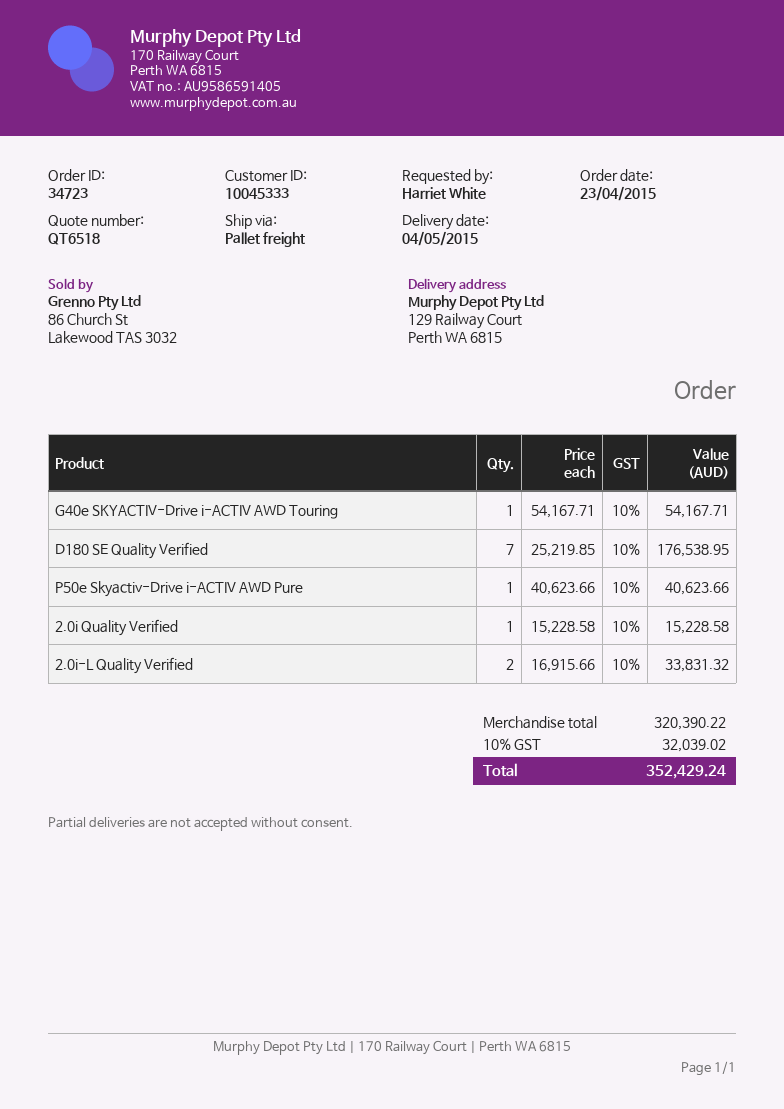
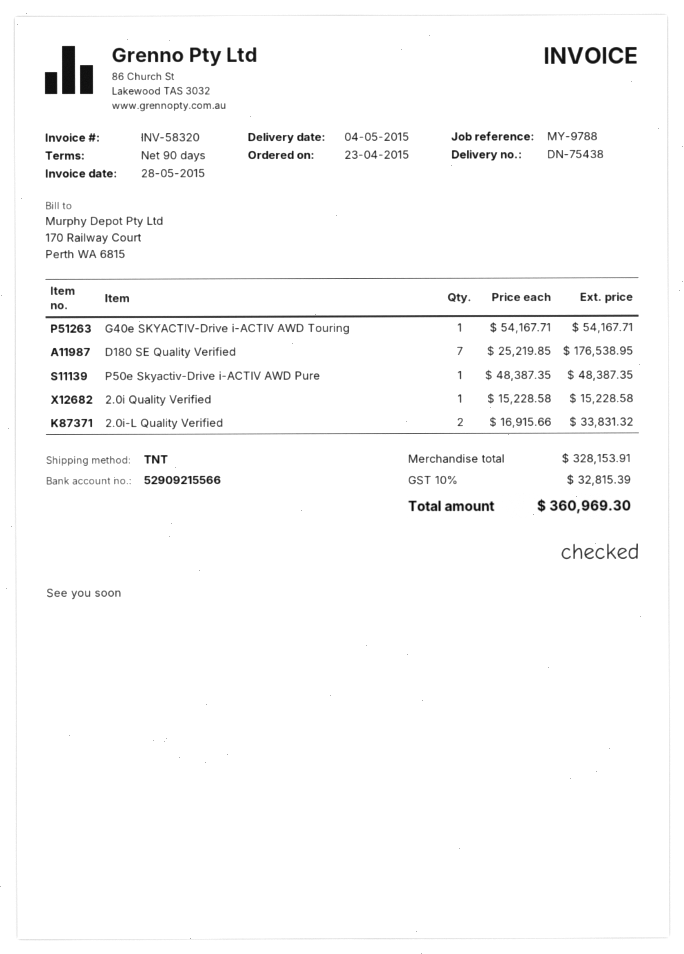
shipping method: pallet freight -> TNT
P50e Skyactiv-Drive i-ACTIV AWD Pure: 1 x 40623.66 = 40623.66 -> 1 x 48387.35 = 48387.35
subtotal: 320390.22 -> 328153.91
tax: 10% = 32039.02 -> 10% = 32815.39
total: 352429.24 -> 360969.30

